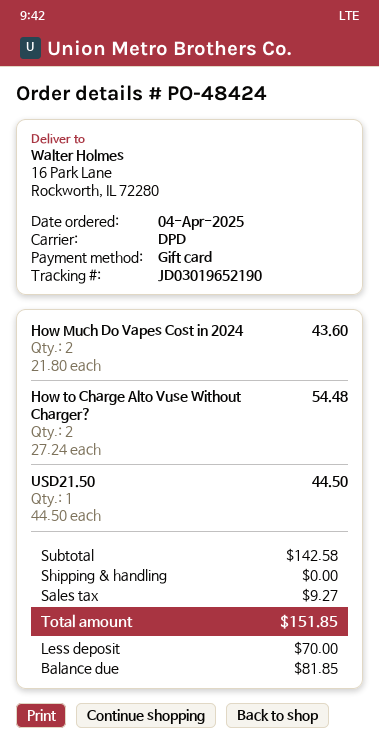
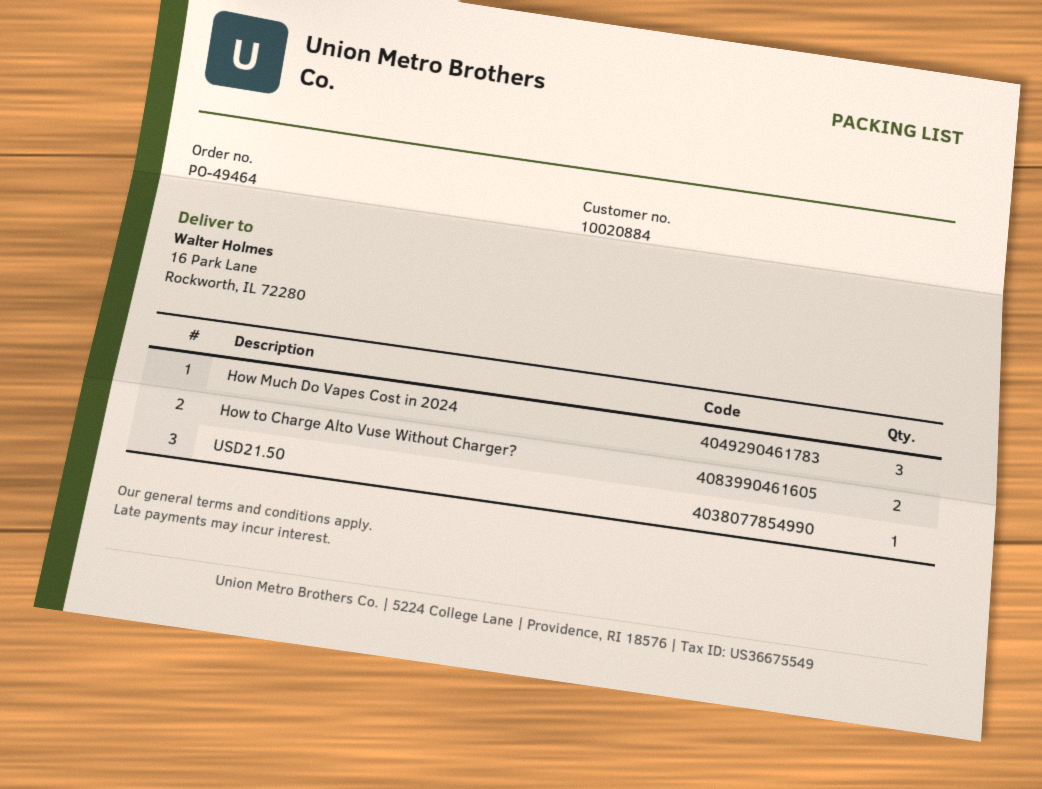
order number: PO-48424 -> PO-49464
How Much Do Vapes Cost in 2024: 2 -> 3

